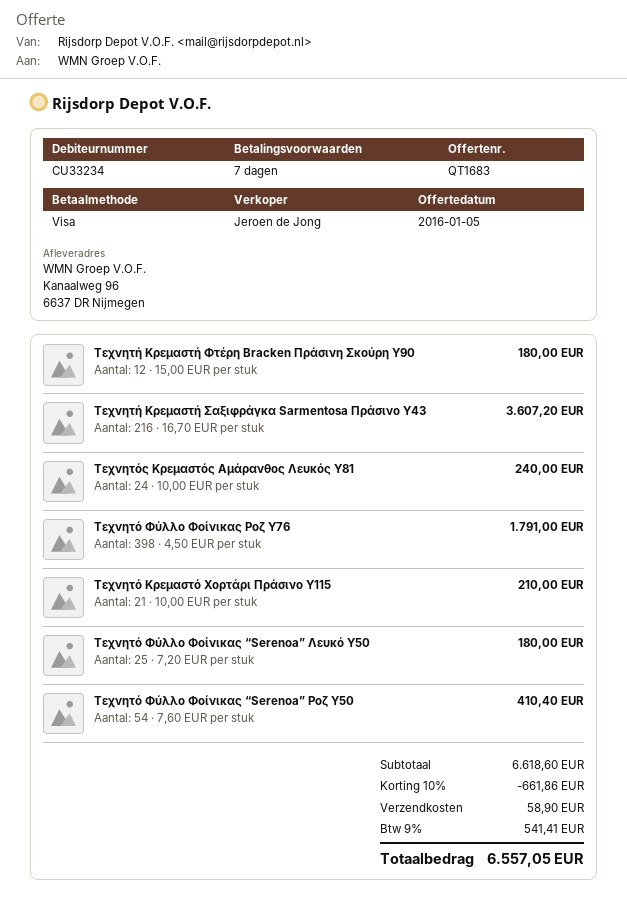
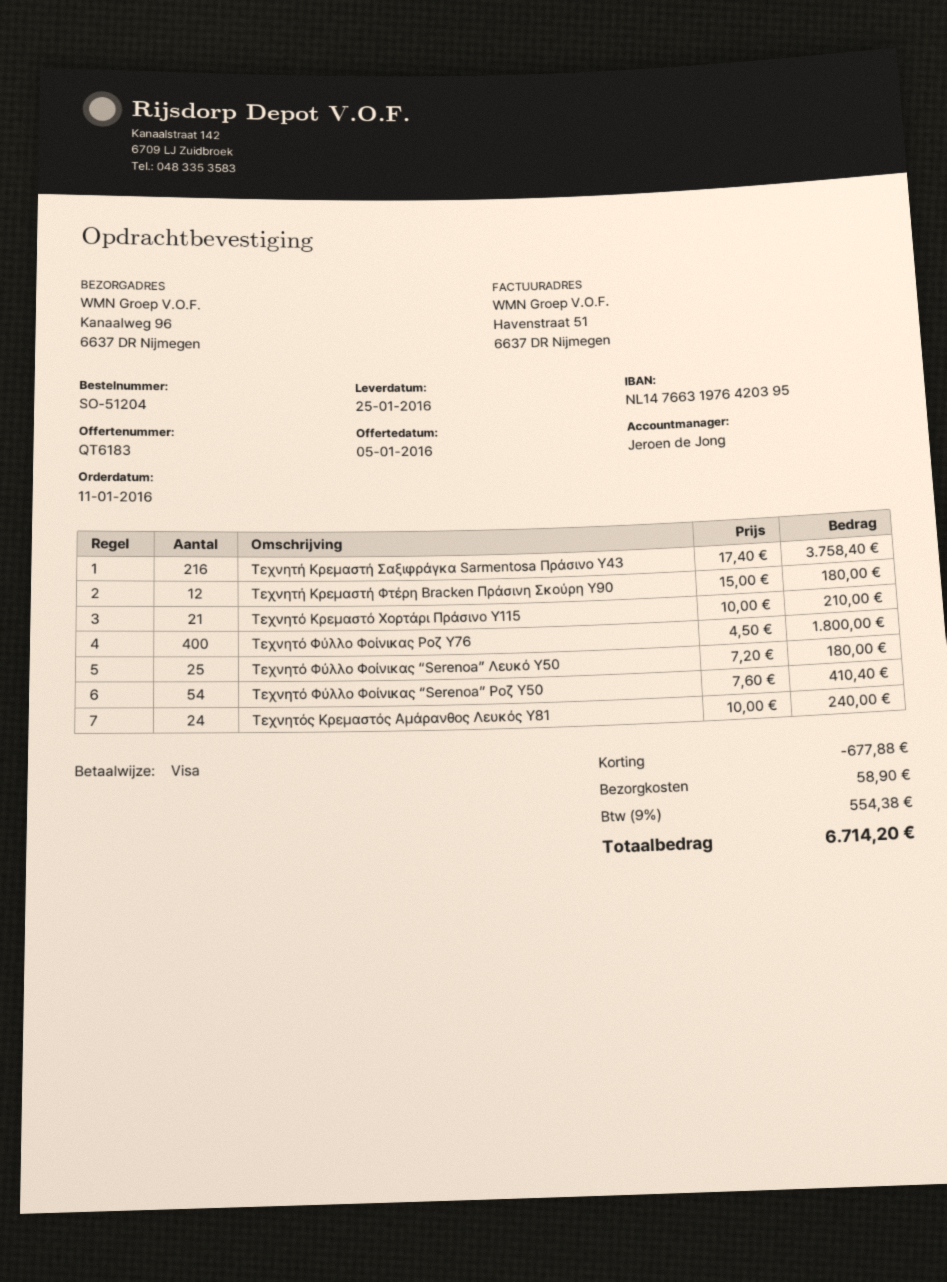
quote number: QT1683 -> QT6183
Τεχνητή Κρεμαστή Σαξιφράγκα Sarmentosa Πράσινο Υ43: 216 x 16.70 = 3607.20 -> 216 x 17.40 = 3758.40
Τεχνητό Φύλλο Φοίνικας Ροζ Υ76: 398 x 4.50 = 1791.00 -> 400 x 4.50 = 1800.00
discount: 661.86 -> 677.88
tax: 9% = 541.41 -> 9% = 554.38
total: 6557.05 -> 6714.20

